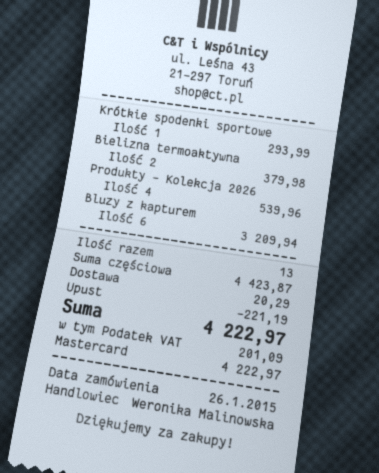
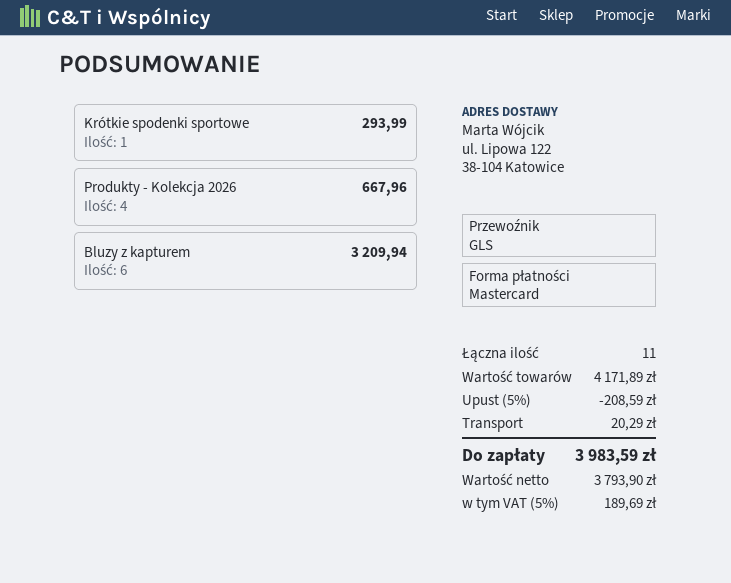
Bielizna termoaktywna: 2 for 379.98 -> none
Produkty - Kolekcja 2026: 4 for 539.96 -> 4 for 667.96
total quantity: 13 -> 11
subtotal: 4423.87 -> 4171.89
discount: 221.19 -> 208.59
tax: 201.09 -> 189.69
total: 4222.97 -> 3983.59

